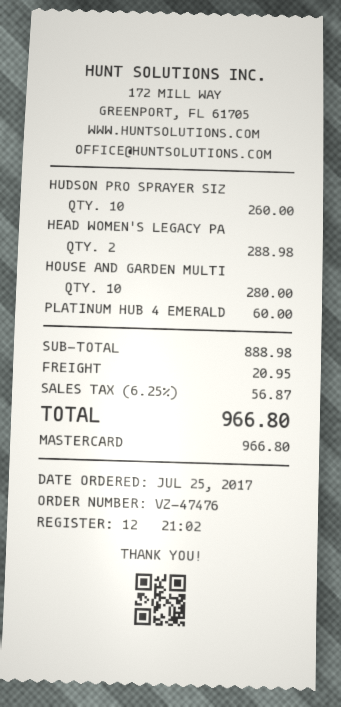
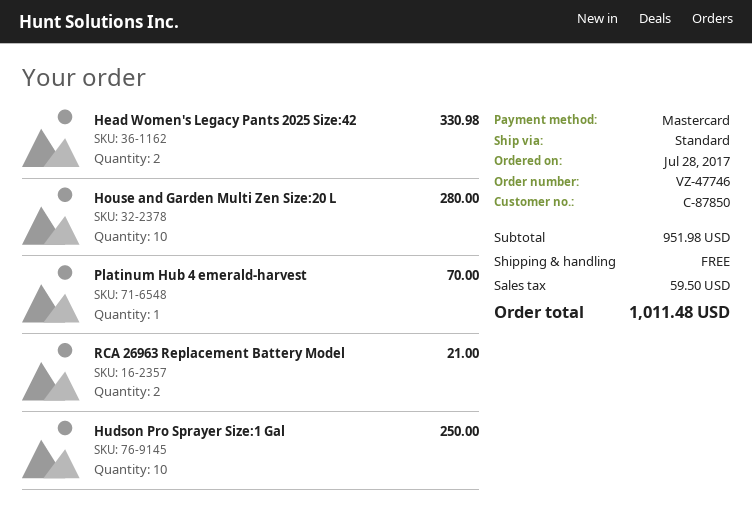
order number: VZ-47476 -> VZ-47746
order date: 2017-07-25 -> 2017-07-28
HUDSON PRO SPRAYER SIZ: 10 for 260.00 -> 10 for 250.00
HEAD WOMEN'S LEGACY PA: 2 for 288.98 -> 2 for 330.98
PLATINUM HUB 4 EMERALD: 1 for 60.00 -> 1 for 70.00
RCA 26963 Replacement Battery Model: none -> 2 for 21.00
subtotal: 888.98 -> 951.98
shipping: 20.95 -> 0.00
tax: 56.87 -> 59.50
total: 966.80 -> 1011.48

